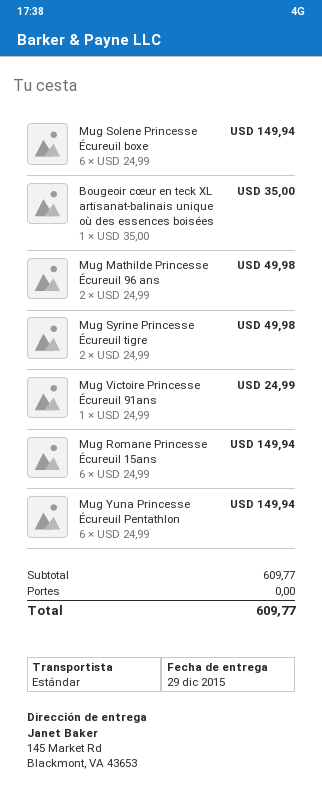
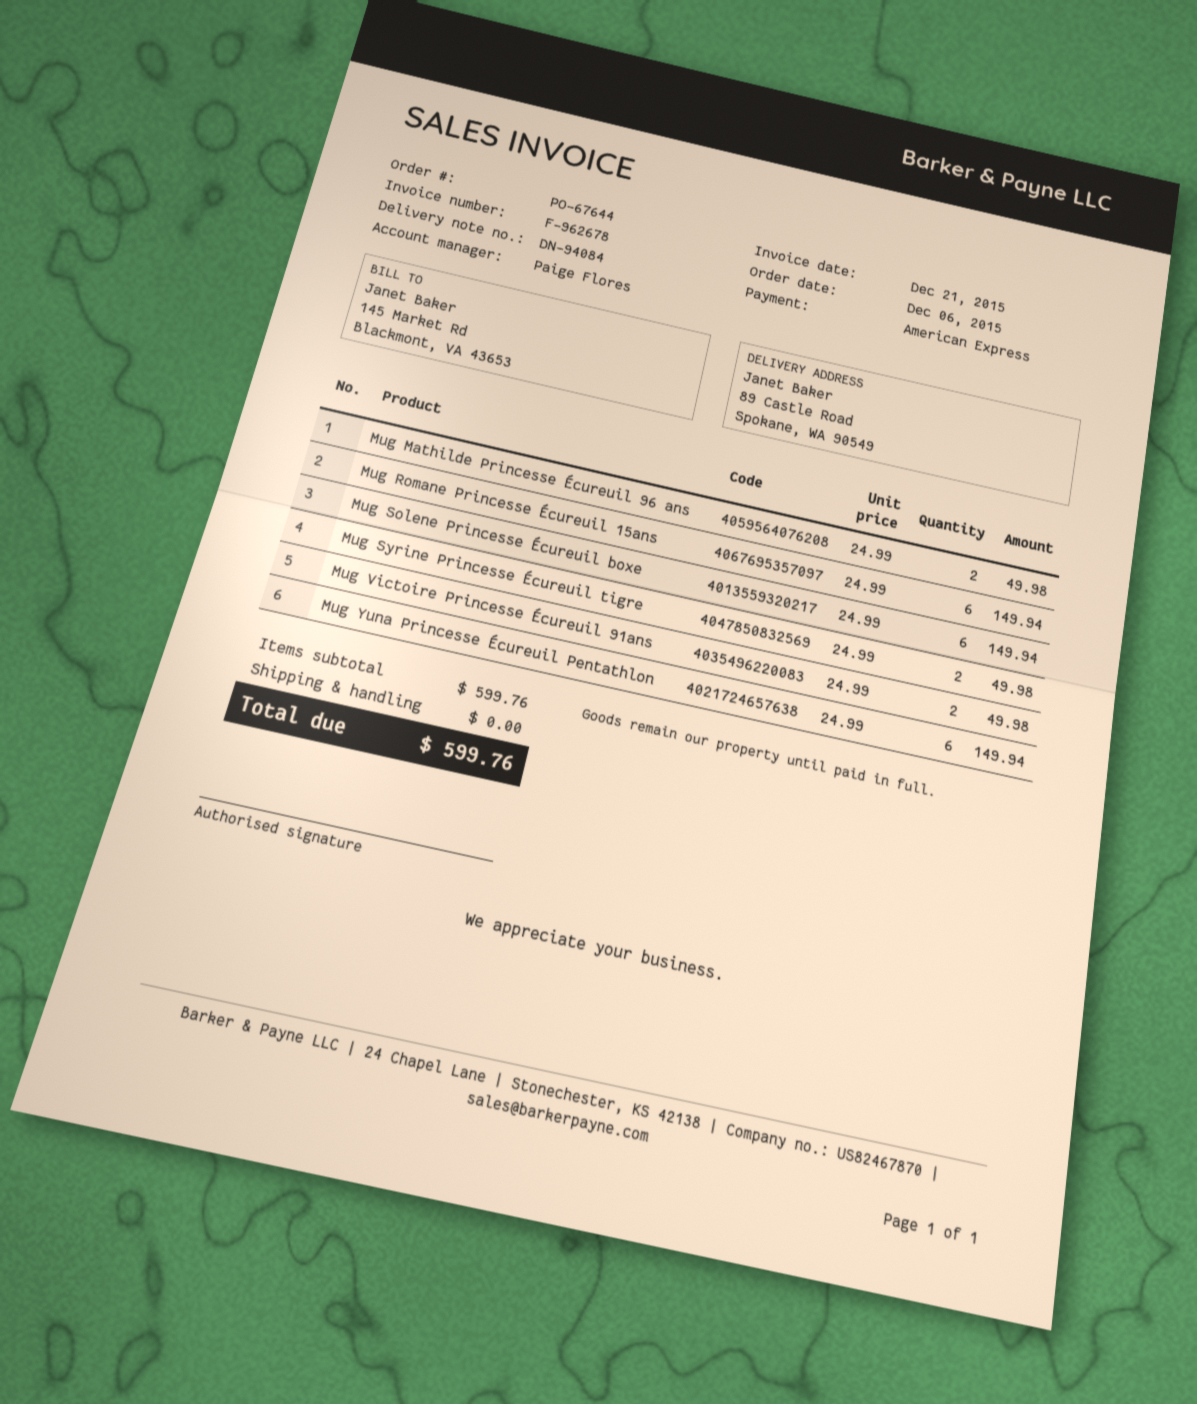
ship to: 145 Market Rd, Blackmont, VA 43653 -> 89 Castle Road, Spokane, WA 90549
Bougeoir cœur en teck XL artisanat-balinais unique où des essences boisées: 1 x 35.00 = 35.00 -> none
Mug Victoire Princesse Écureuil 91ans: 1 x 24.99 = 24.99 -> 2 x 24.99 = 49.98
subtotal: 609.77 -> 599.76
total: 609.77 -> 599.76

